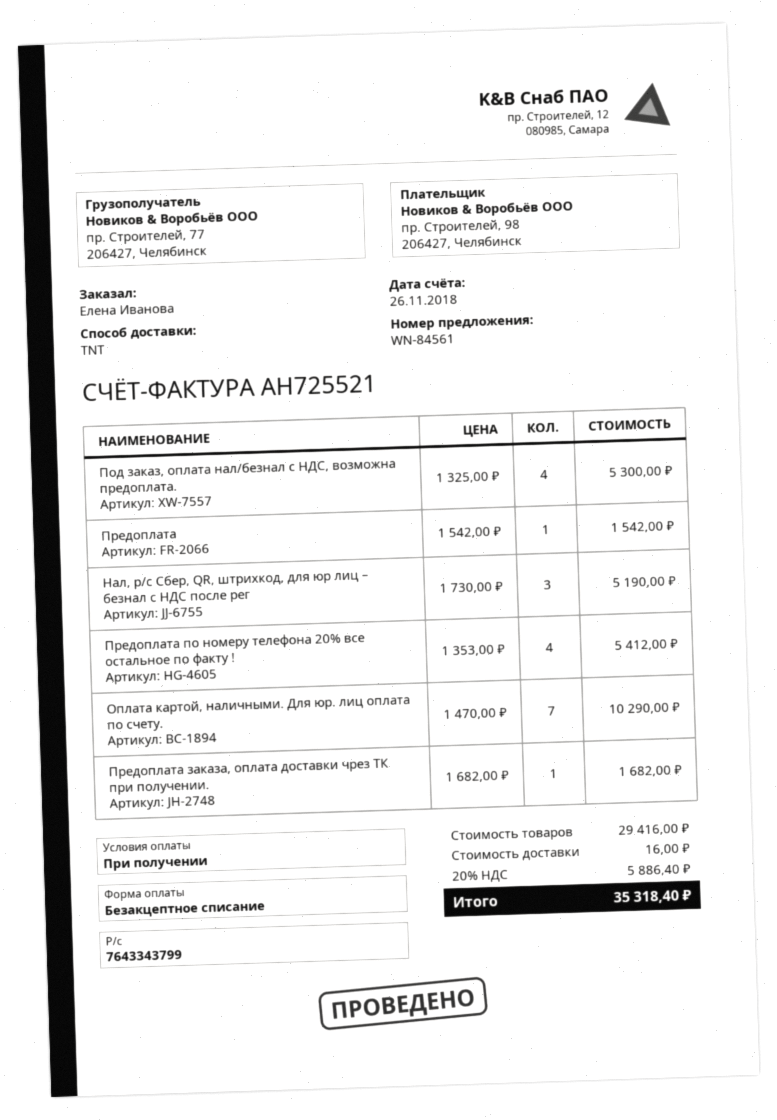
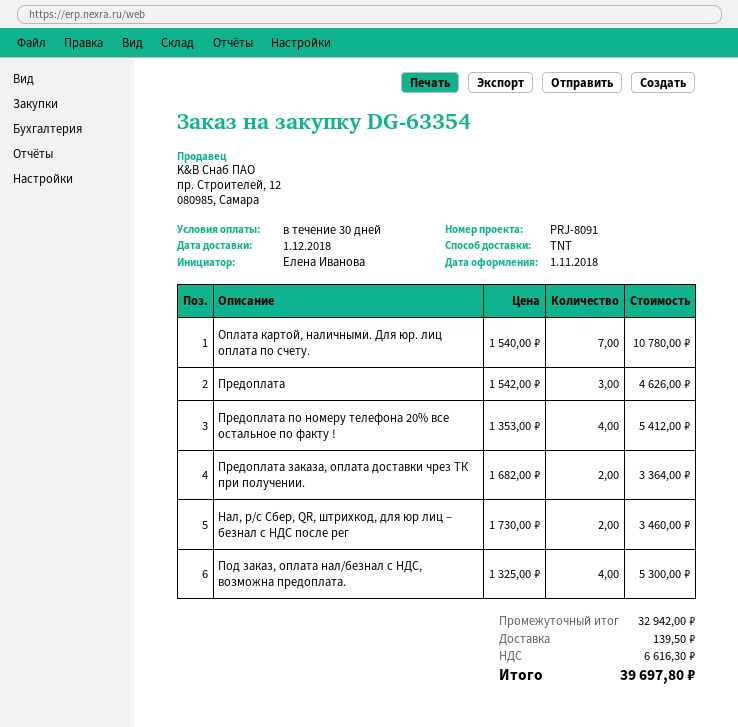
payment terms: on receipt -> 30 days
Предоплата: 1 x 1542.00 = 1542.00 -> 3 x 1542.00 = 4626.00
Нал, р/с Сбер, QR, штрихкод, для юр лиц – безнал с НДС после рег: 3 x 1730.00 = 5190.00 -> 2 x 1730.00 = 3460.00
Оплата картой, наличными. Для юр. лиц оплата по счету.: 7 x 1470.00 = 10290.00 -> 7 x 1540.00 = 10780.00
Предоплата заказа, оплата доставки чрез ТК при получении.: 1 x 1682.00 = 1682.00 -> 2 x 1682.00 = 3364.00
subtotal: 29416.00 -> 32942.00
shipping: 16.00 -> 139.50
tax: 5886.40 -> 6616.30
total: 35318.40 -> 39697.80

